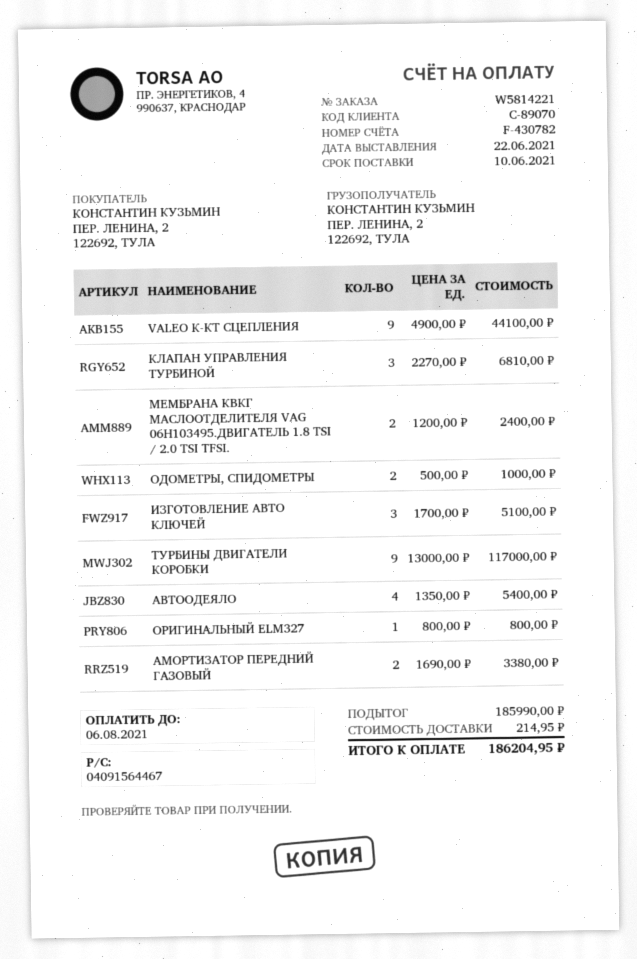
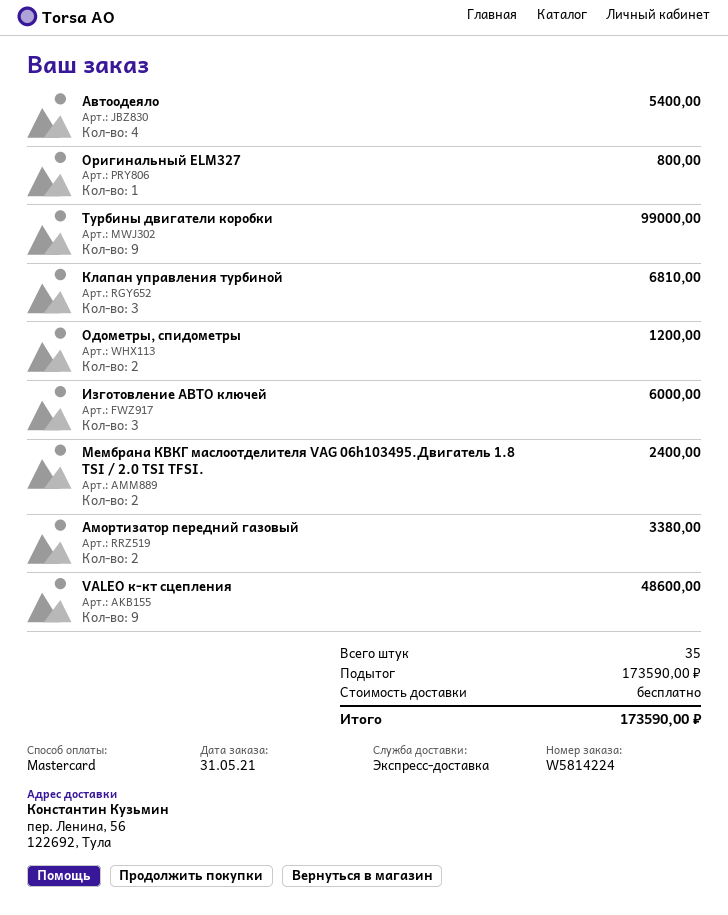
order number: W5814221 -> W5814224
ship to: ПЕР. ЛЕНИНА, 2, 122692, ТУЛА -> пер. Ленина, 56, 122692, Тула
VALEO К-КТ СЦЕПЛЕНИЯ: 9 for 44100.00 -> 9 for 48600.00
ОДОМЕТРЫ, СПИДОМЕТРЫ: 2 for 1000.00 -> 2 for 1200.00
ИЗГОТОВЛЕНИЕ АВТО КЛЮЧЕЙ: 3 for 5100.00 -> 3 for 6000.00
ТУРБИНЫ ДВИГАТЕЛИ КОРОБКИ: 9 for 117000.00 -> 9 for 99000.00
subtotal: 185990.00 -> 173590.00
shipping: 214.95 -> 0.00
total: 186204.95 -> 173590.00

